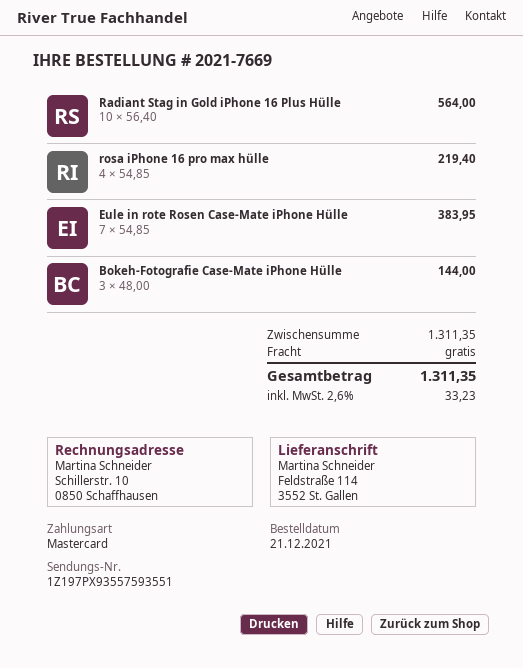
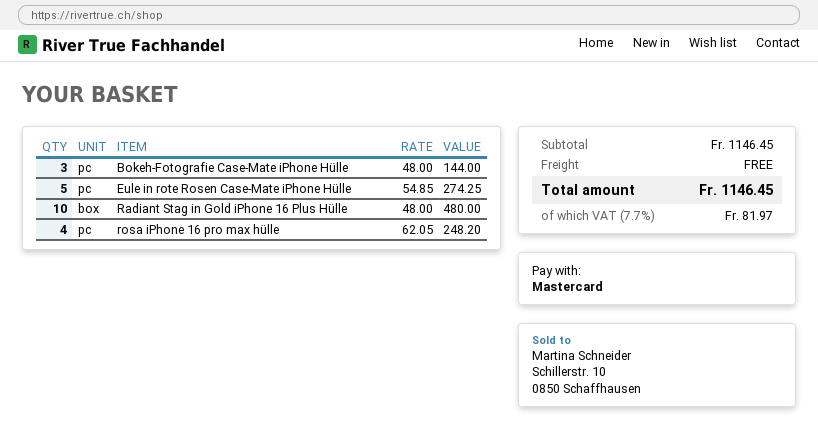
Radiant Stag in Gold iPhone 16 Plus Hülle: 10 x 56.40 = 564.00 -> 10 x 48.00 = 480.00
rosa iPhone 16 pro max hülle: 4 x 54.85 = 219.40 -> 4 x 62.05 = 248.20
Eule in rote Rosen Case-Mate iPhone Hülle: 7 x 54.85 = 383.95 -> 5 x 54.85 = 274.25
subtotal: 1311.35 -> 1146.45
tax: 2.6% = 33.23 -> 7.7% = 81.97
total: 1311.35 -> 1146.45

